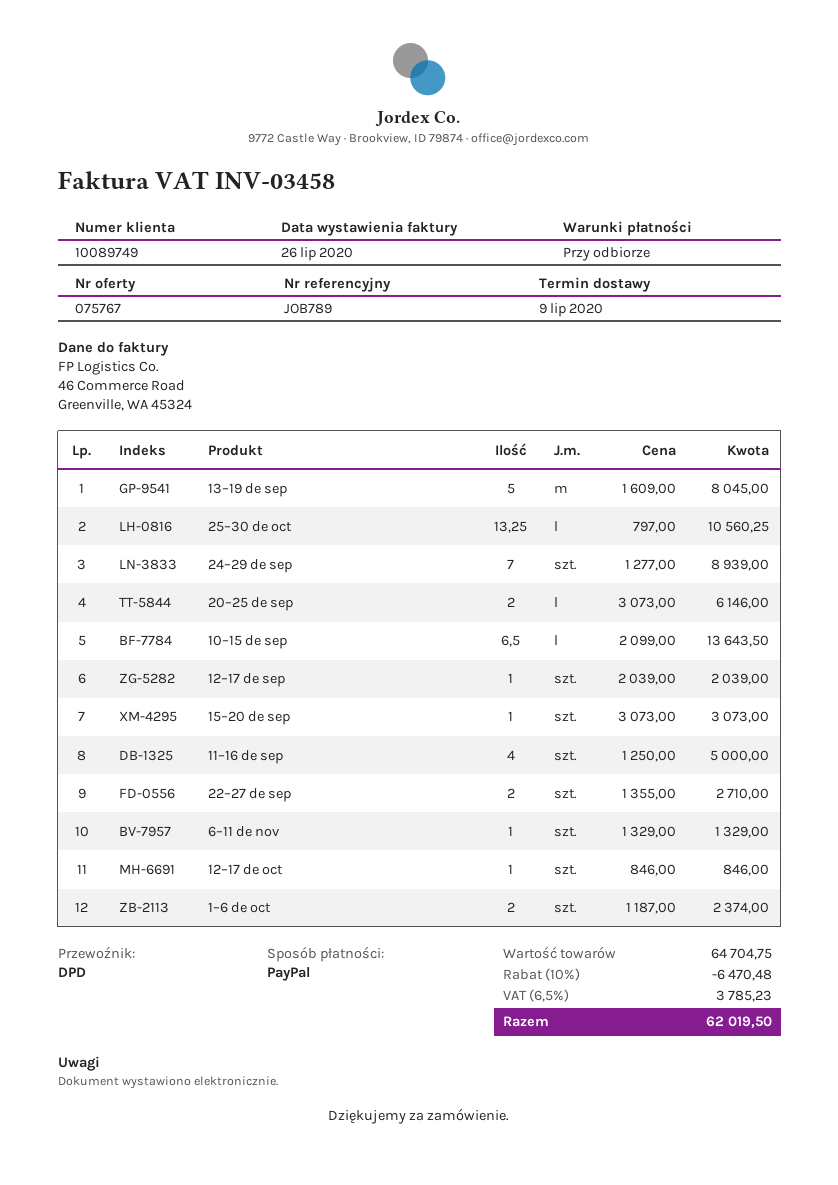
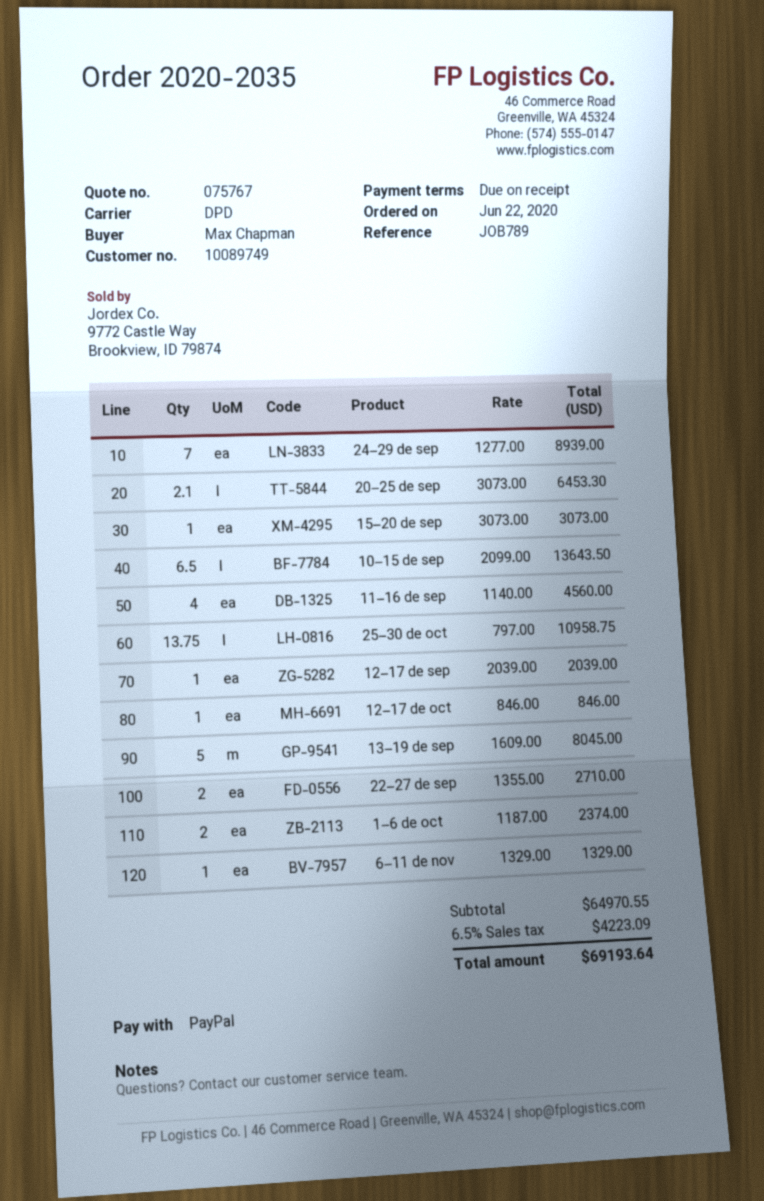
25–30 de oct: 13.25 x 797.00 = 10560.25 -> 13.75 x 797.00 = 10958.75
20–25 de sep: 2 x 3073.00 = 6146.00 -> 2.1 x 3073.00 = 6453.30
11–16 de sep: 4 x 1250.00 = 5000.00 -> 4 x 1140.00 = 4560.00
subtotal: 64704.75 -> 64970.55
discount: 10% = 6470.48 -> none
tax: 6.5% = 3785.23 -> 6.5% = 4223.09
total: 62019.50 -> 69193.64

